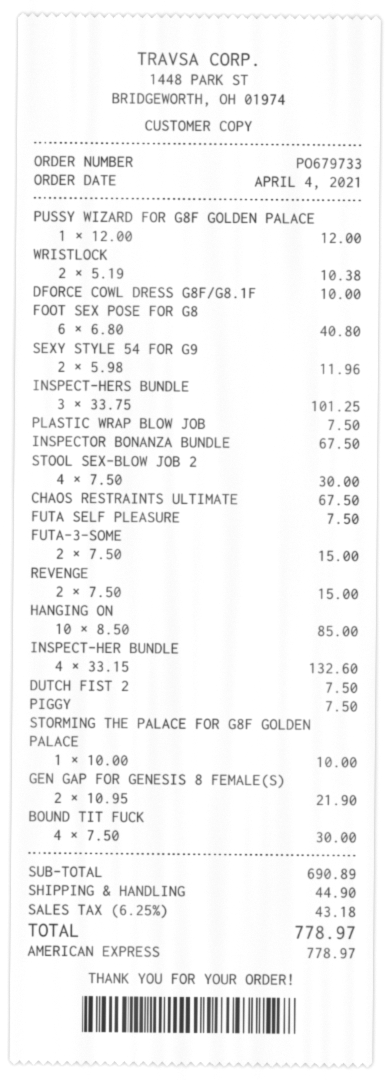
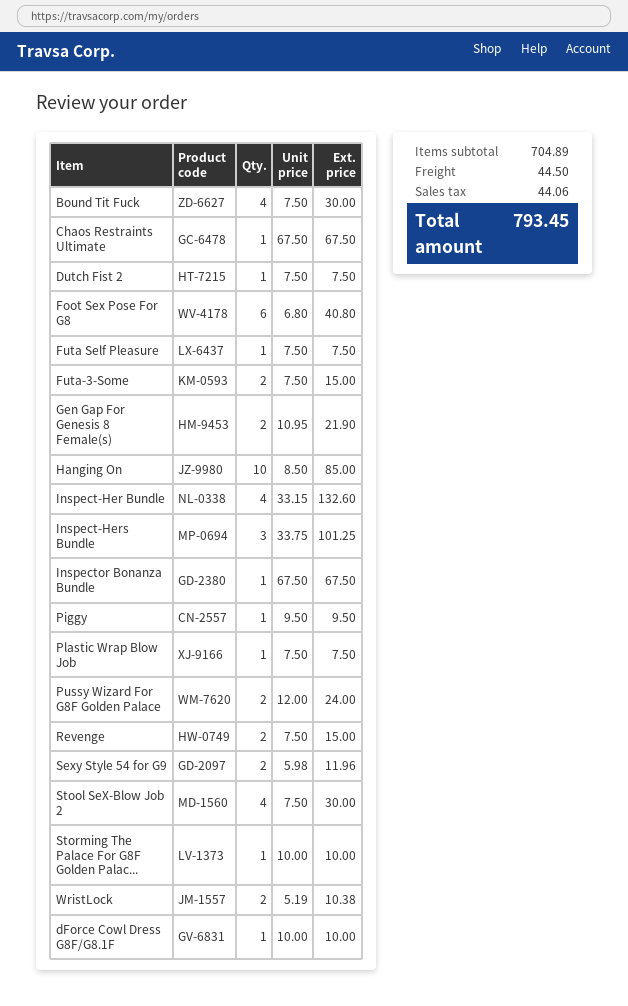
PUSSY WIZARD FOR G8F GOLDEN PALACE: 1 x 12.00 = 12.00 -> 2 x 12.00 = 24.00
PIGGY: 1 x 7.50 = 7.50 -> 1 x 9.50 = 9.50
subtotal: 690.89 -> 704.89
shipping: 44.90 -> 44.50
tax: 43.18 -> 44.06
total: 778.97 -> 793.45

